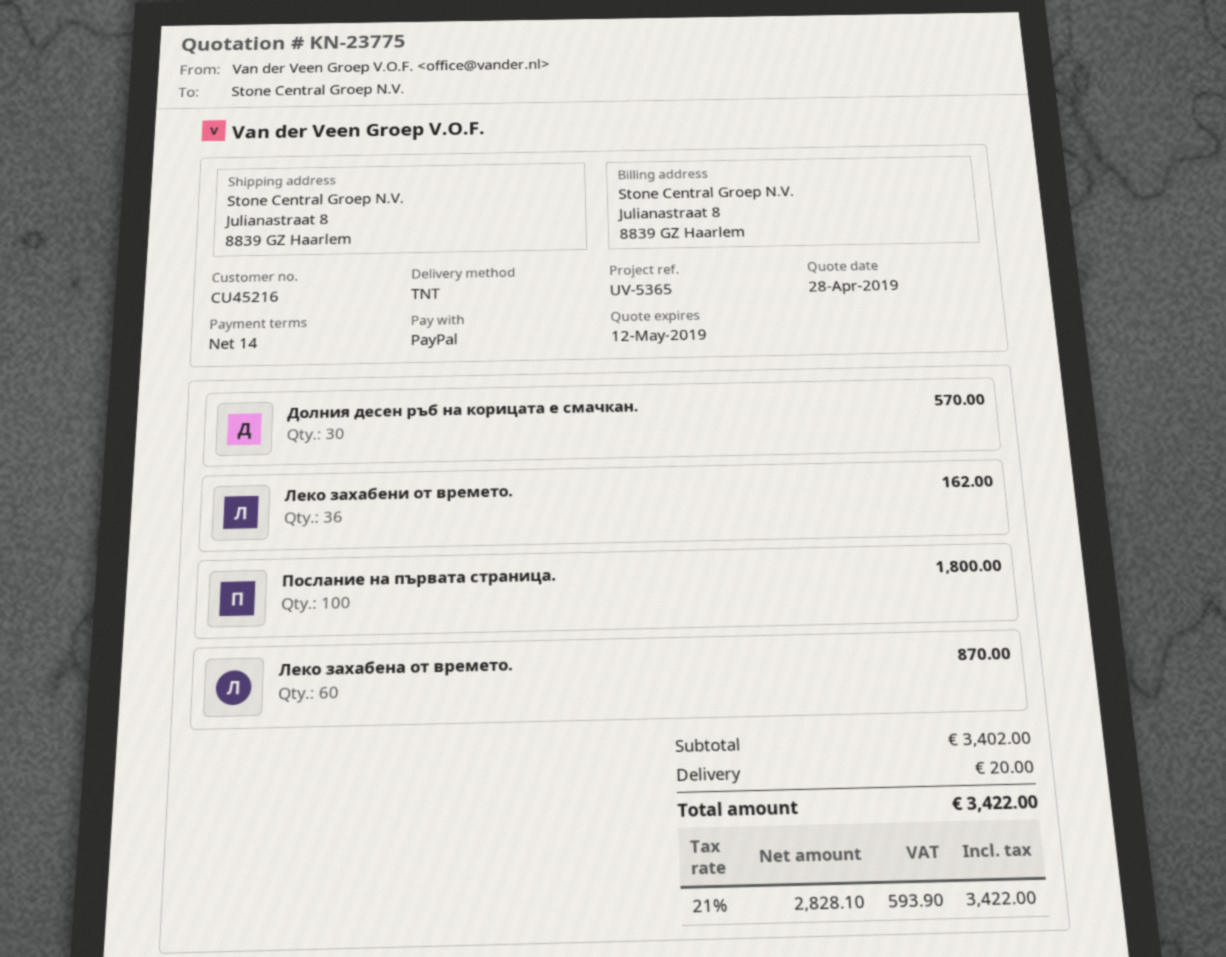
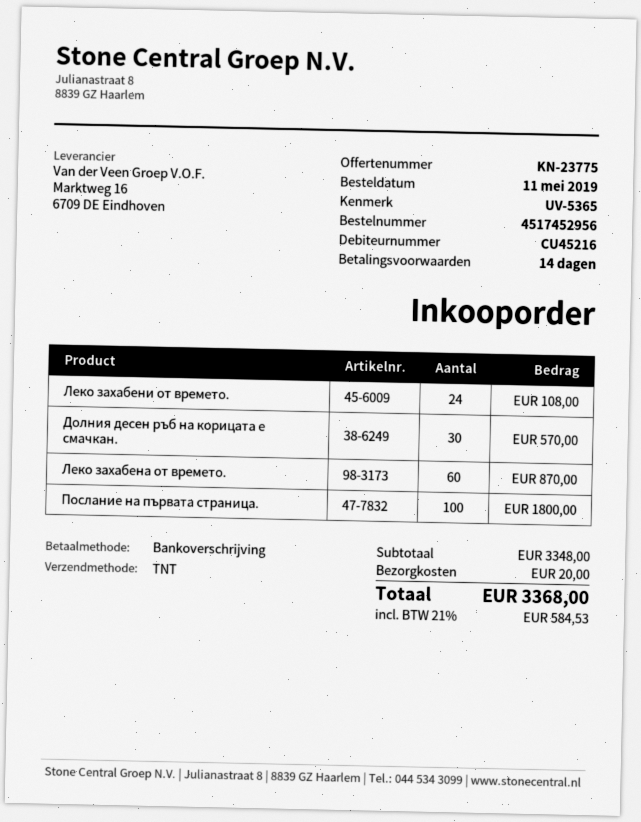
payment method: PayPal -> bank transfer
Леко захабени от времето.: 36 for 162.00 -> 24 for 108.00
subtotal: 3402.00 -> 3348.00
tax: 21% = 593.90 -> 21% = 584.53
total: 3422.00 -> 3368.00

